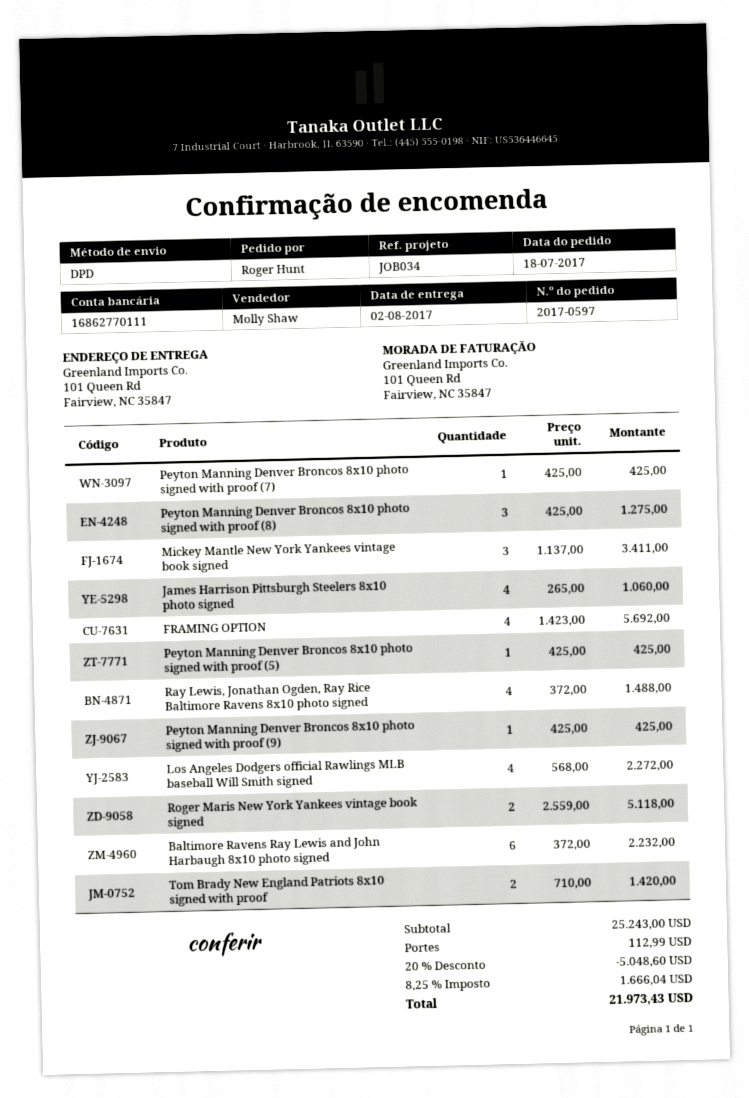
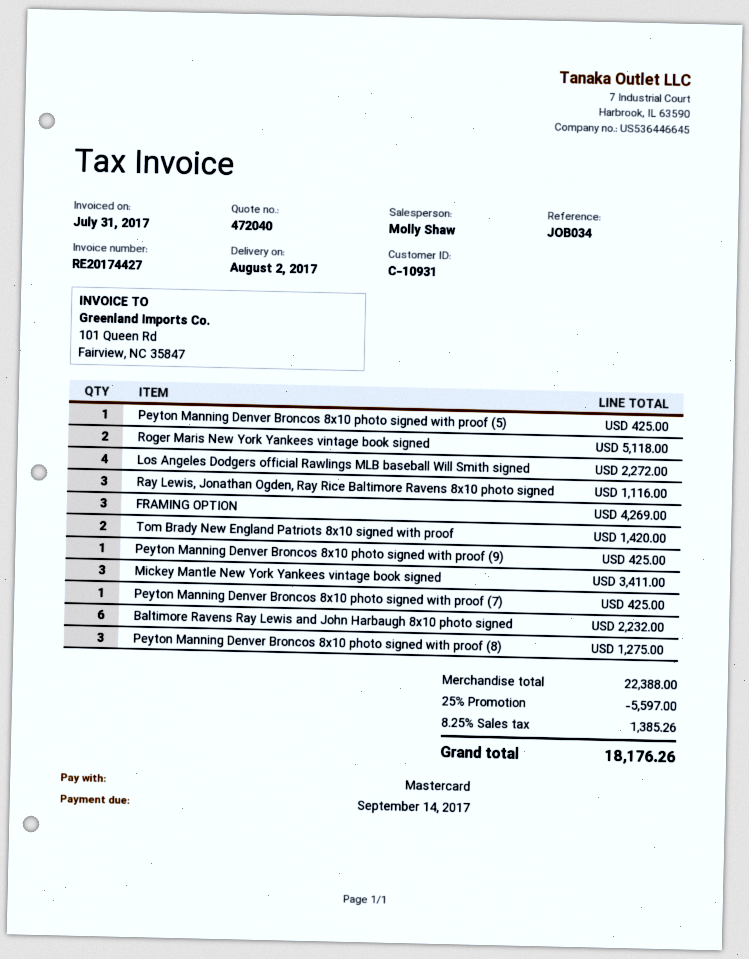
James Harrison Pittsburgh Steelers 8x10 photo signed: 4 for 1060.00 -> none
FRAMING OPTION: 4 for 5692.00 -> 3 for 4269.00
Ray Lewis, Jonathan Ogden, Ray Rice Baltimore Ravens 8x10 photo signed: 4 for 1488.00 -> 3 for 1116.00
subtotal: 25243.00 -> 22388.00
discount: 20% = 5048.60 -> 25% = 5597.00
shipping: 112.99 -> none
tax: 8.25% = 1666.04 -> 8.25% = 1385.26
total: 21973.43 -> 18176.26

